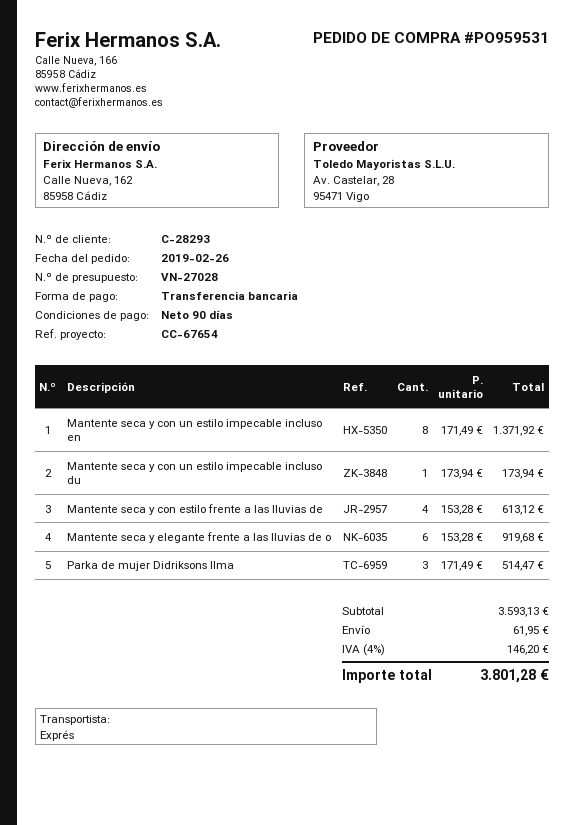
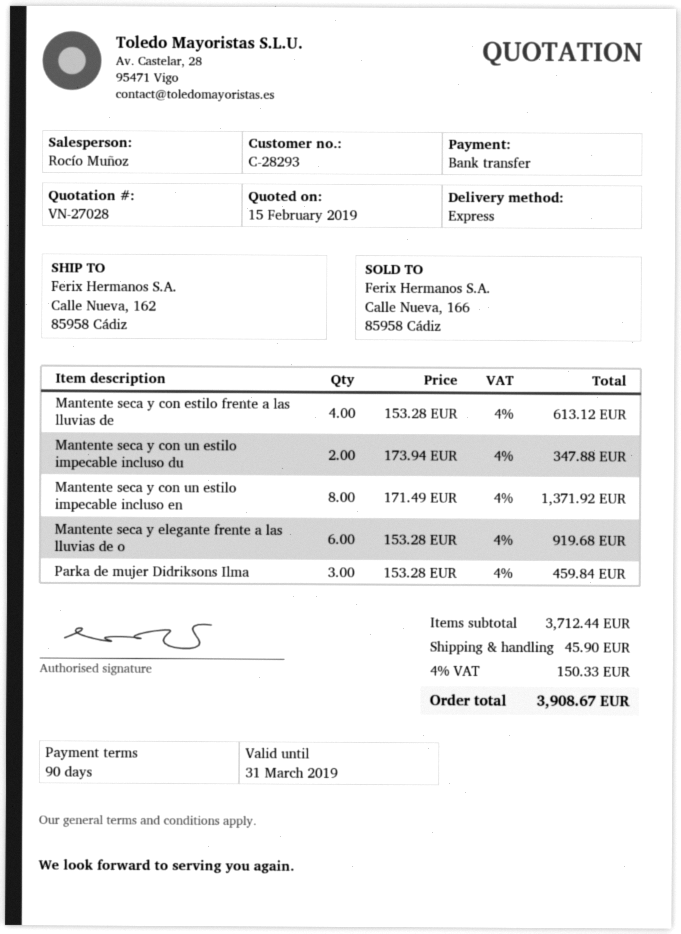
Mantente seca y con un estilo impecable incluso du: 1 x 173.94 = 173.94 -> 2 x 173.94 = 347.88
Parka de mujer Didriksons Ilma: 3 x 171.49 = 514.47 -> 3 x 153.28 = 459.84
subtotal: 3593.13 -> 3712.44
shipping: 61.95 -> 45.90
tax: 4% = 146.20 -> 4% = 150.33
total: 3801.28 -> 3908.67

